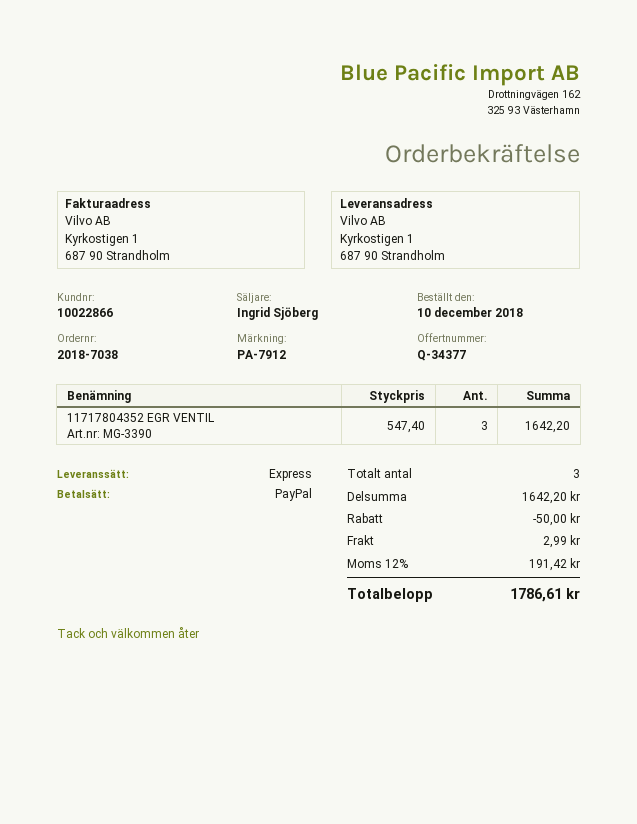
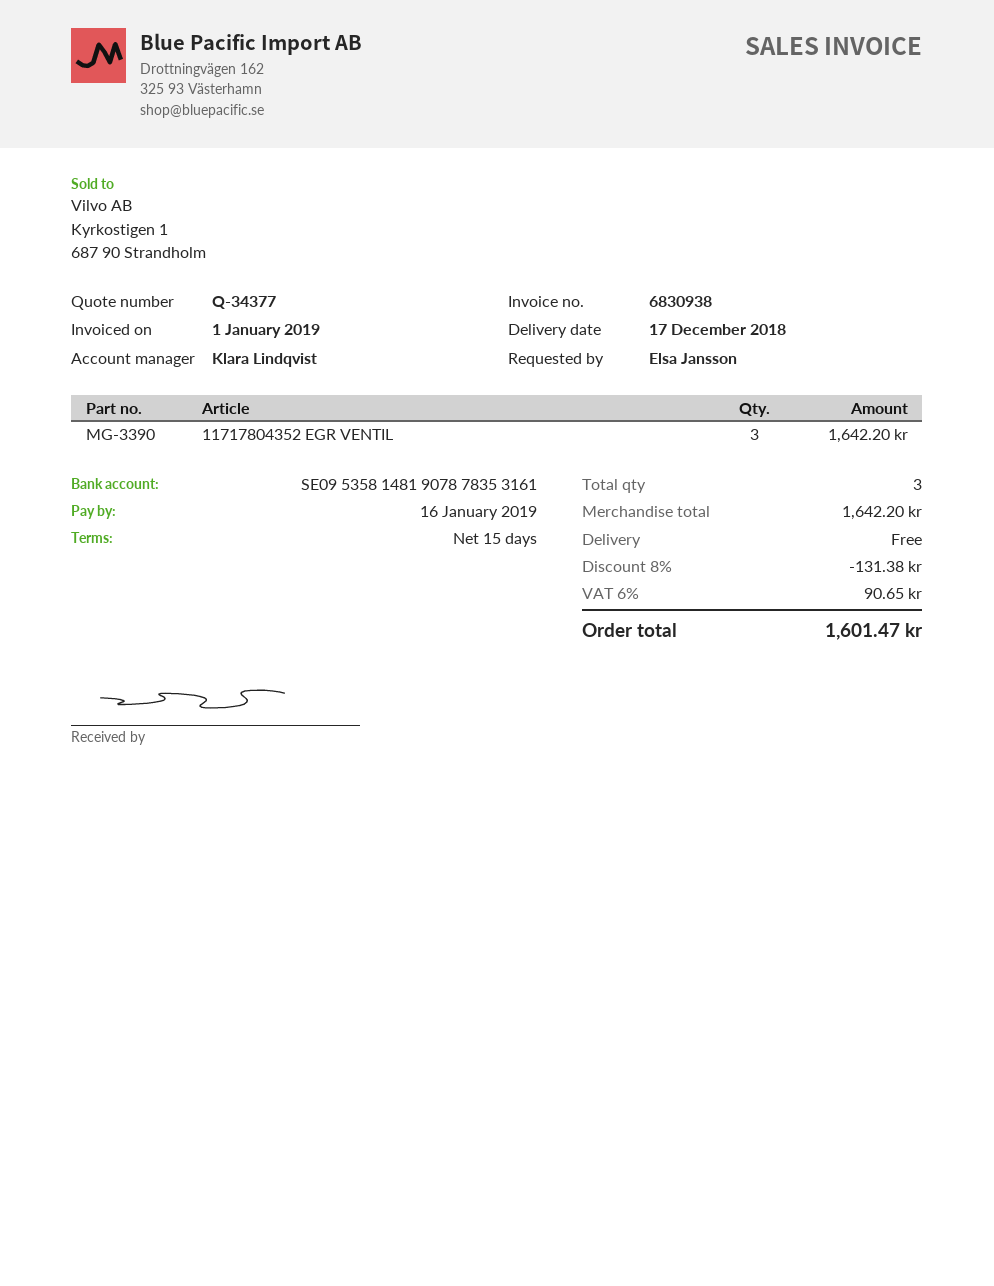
sales rep: Ingrid Sjöberg -> Klara Lindqvist
discount: 50.00 -> 131.38
shipping: 2.99 -> 0.00
tax: 12% = 191.42 -> 6% = 90.65
total: 1786.61 -> 1601.47

